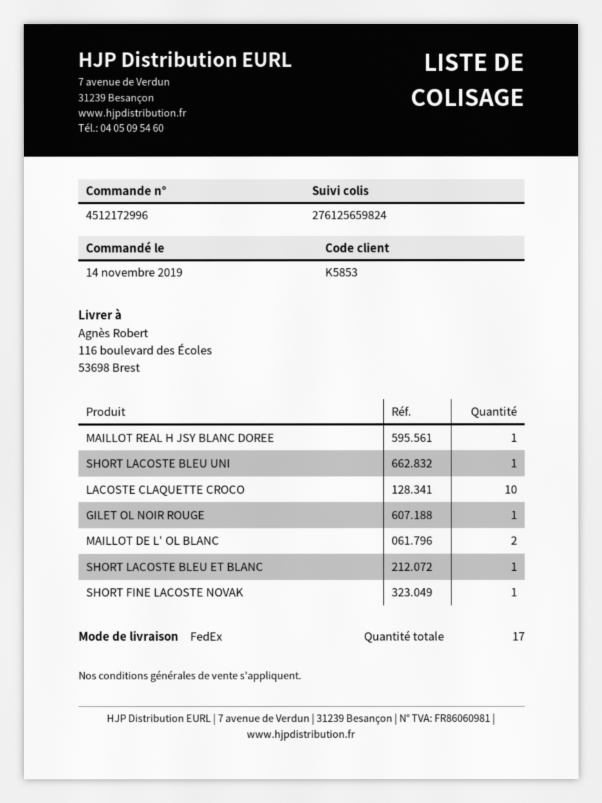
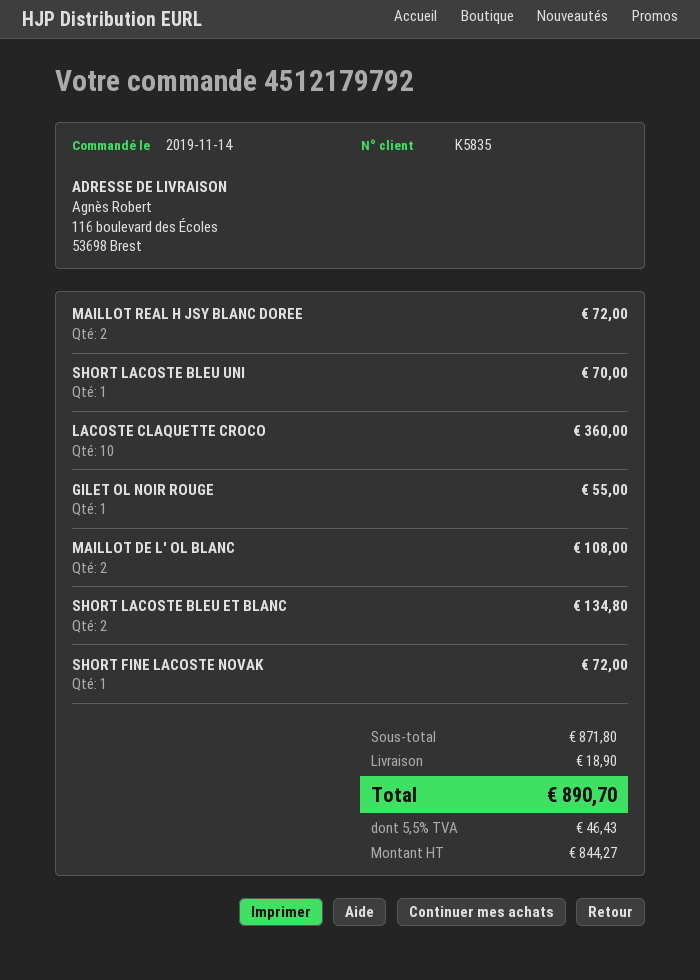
order number: 4512172996 -> 4512179792
customer number: K5853 -> K5835
MAILLOT REAL H JSY BLANC DOREE: 1 -> 2
SHORT LACOSTE BLEU ET BLANC: 1 -> 2

